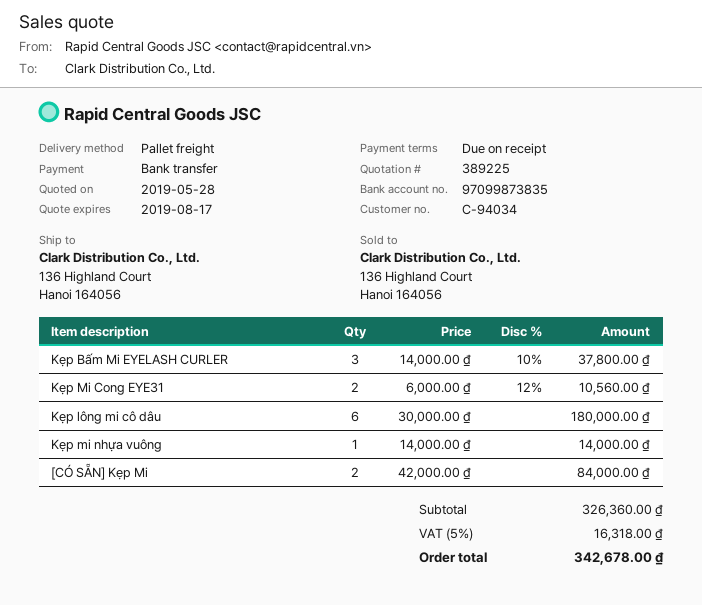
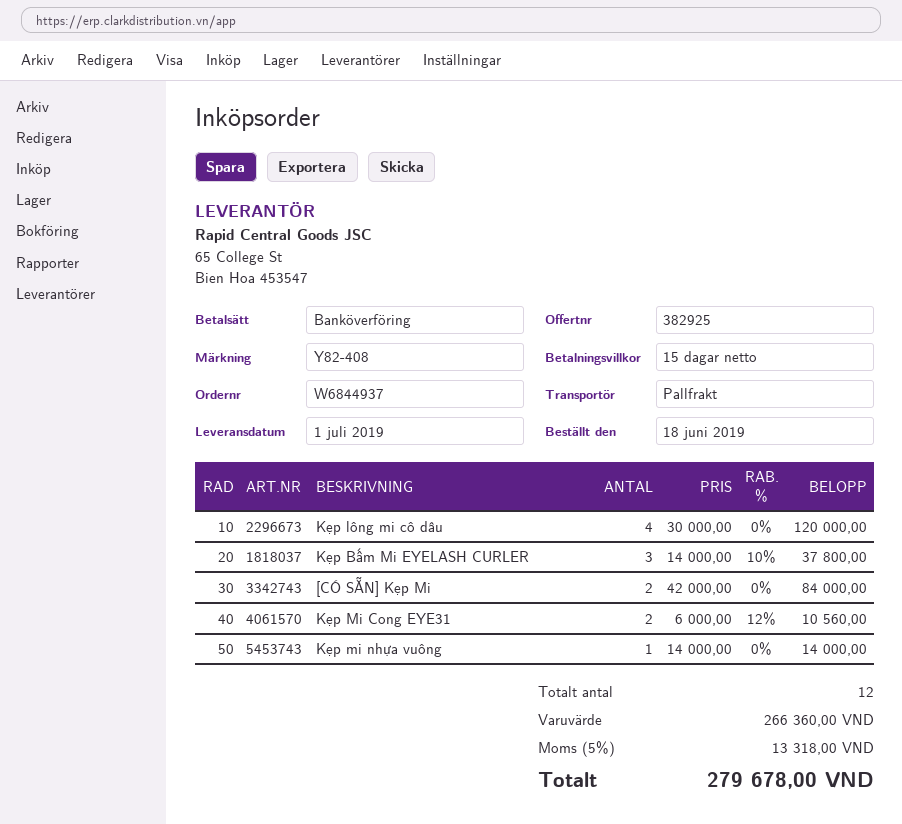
quote number: 389225 -> 382925
payment terms: on receipt -> 15 days
Kẹp lông mi cô dâu: 6 x 30000.00 = 180000.00 -> 4 x 30000.00 = 120000.00
subtotal: 326360.00 -> 266360.00
tax: 5% = 16318.00 -> 5% = 13318.00
total: 342678.00 -> 279678.00

